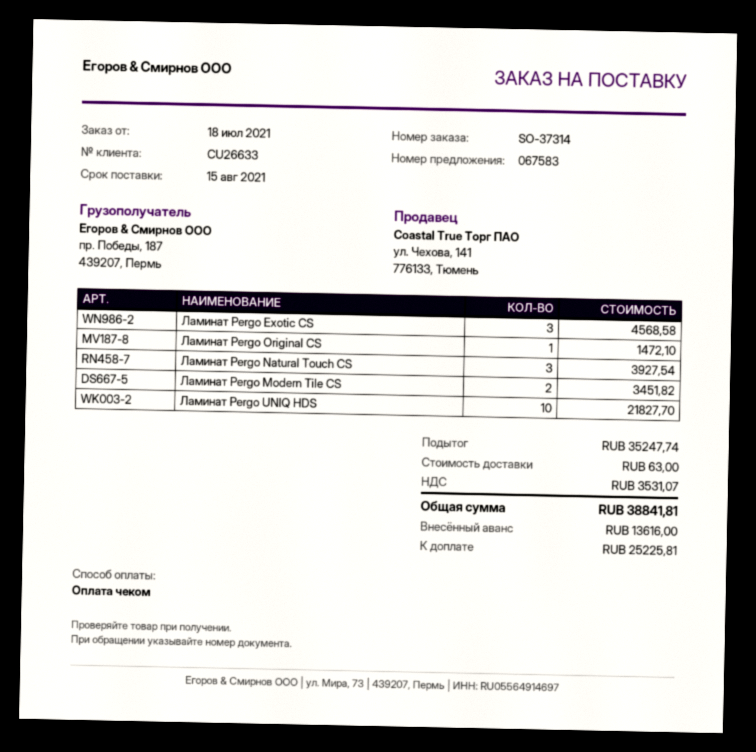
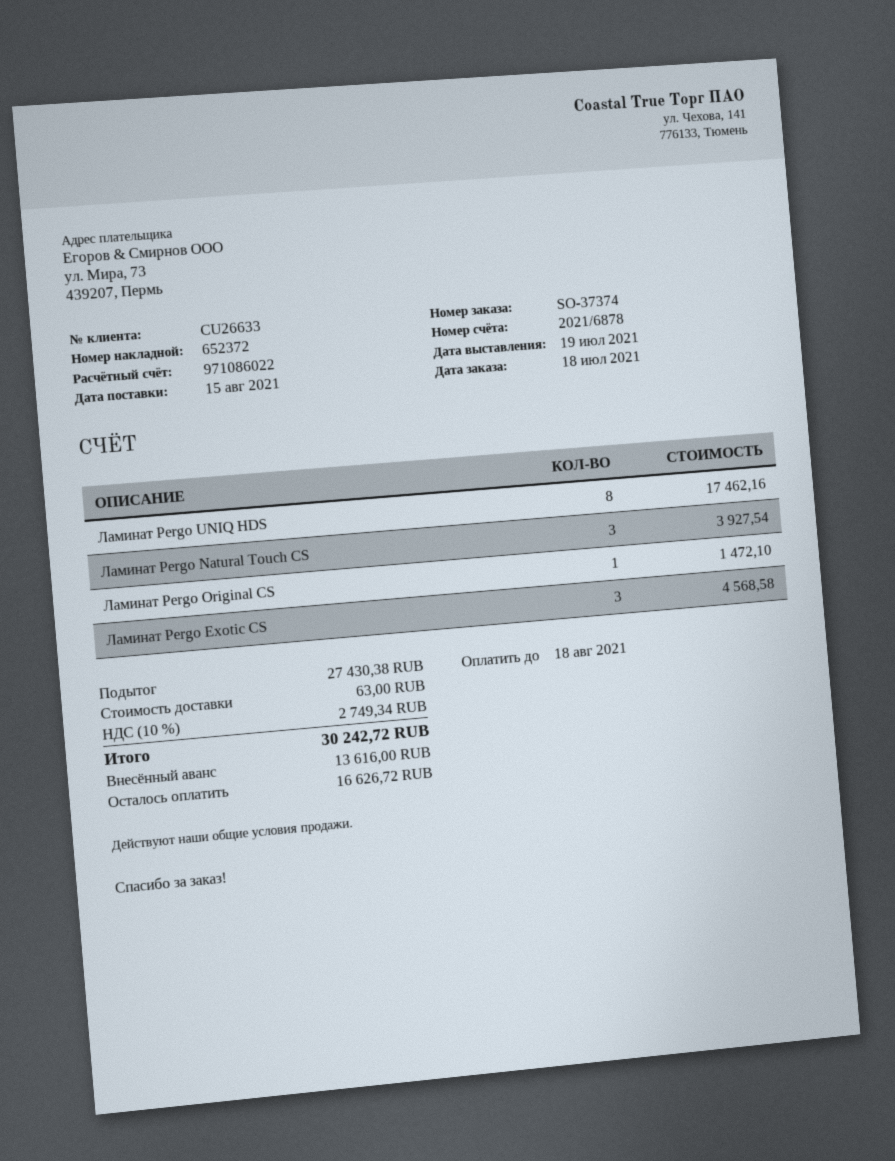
order number: SO-37314 -> SO-37374
Ламинат Pergo Modern Tile CS: 2 for 3451.82 -> none
Ламинат Pergo UNIQ HDS: 10 for 21827.70 -> 8 for 17462.16
subtotal: 35247.74 -> 27430.38
tax: 3531.07 -> 2749.34
total: 38841.81 -> 30242.72
balance: 25225.81 -> 16626.72

